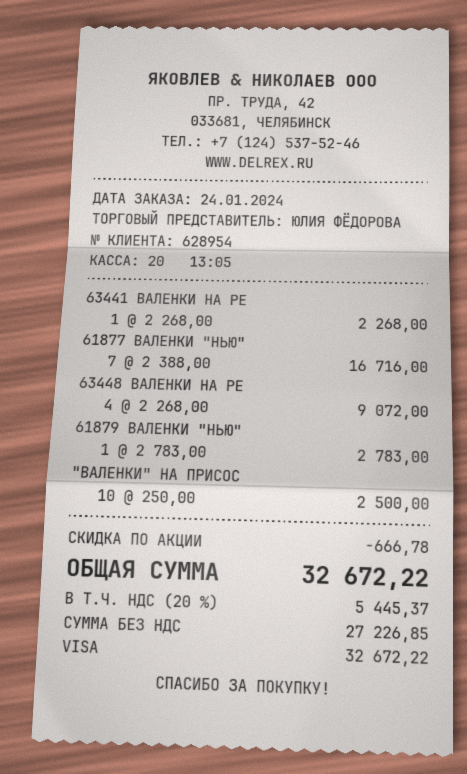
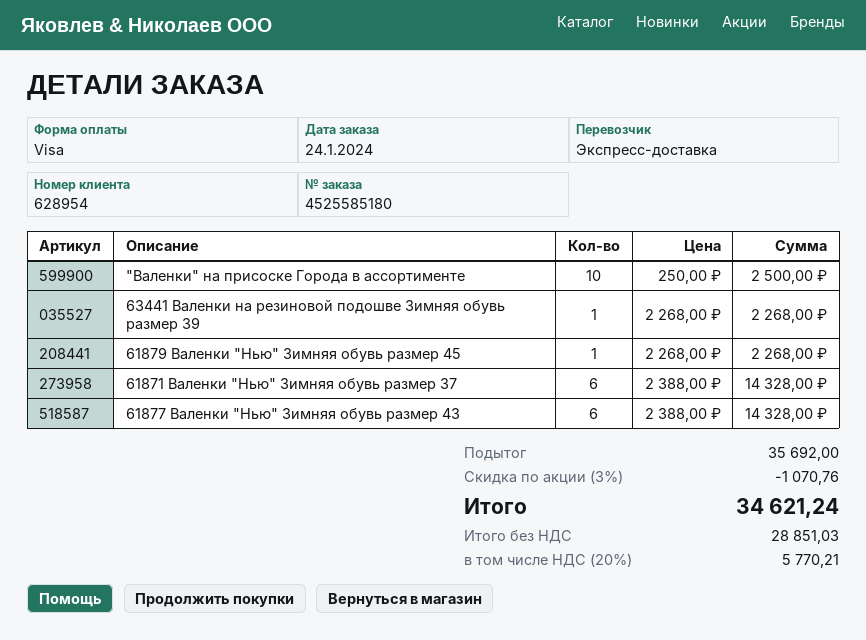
61877 ВАЛЕНКИ "НЬЮ": 7 x 2388.00 = 16716.00 -> 6 x 2388.00 = 14328.00
63448 ВАЛЕНКИ НА РЕ: 4 x 2268.00 = 9072.00 -> none
61879 ВАЛЕНКИ "НЬЮ": 1 x 2783.00 = 2783.00 -> 1 x 2268.00 = 2268.00
61871 Валенки "Нью" Зимняя обувь размер 37: none -> 6 x 2388.00 = 14328.00
discount: 666.78 -> 1070.76
net: 27226.85 -> 28851.03
tax: 20% = 5445.37 -> 20% = 5770.21
total: 32672.22 -> 34621.24

